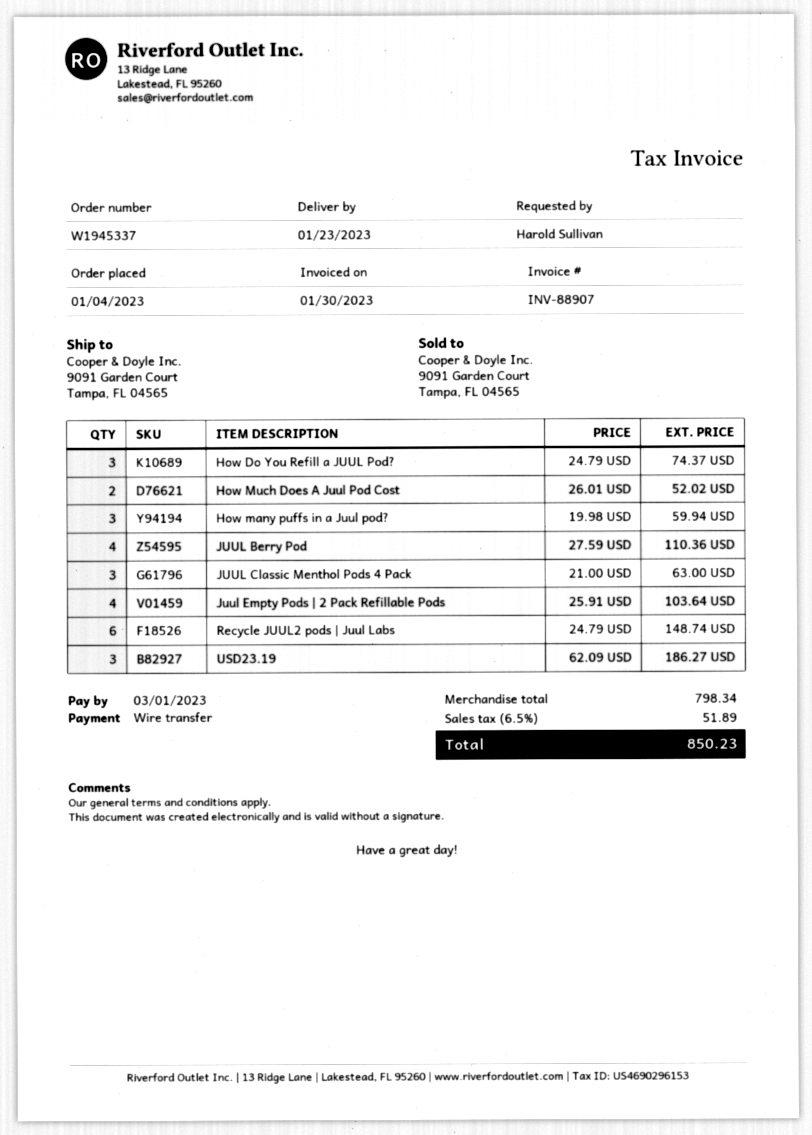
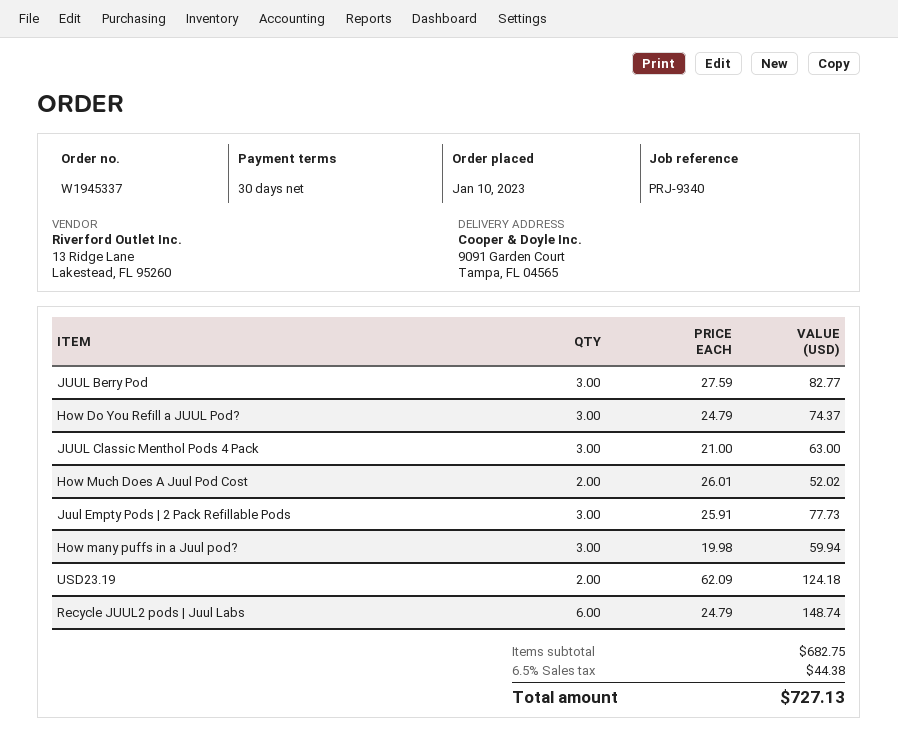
order date: 2023-01-04 -> 2023-01-10
JUUL Berry Pod: 4 x 27.59 = 110.36 -> 3 x 27.59 = 82.77
Juul Empty Pods | 2 Pack Refillable Pods: 4 x 25.91 = 103.64 -> 3 x 25.91 = 77.73
USD23.19: 3 x 62.09 = 186.27 -> 2 x 62.09 = 124.18
subtotal: 798.34 -> 682.75
tax: 6.5% = 51.89 -> 6.5% = 44.38
total: 850.23 -> 727.13

